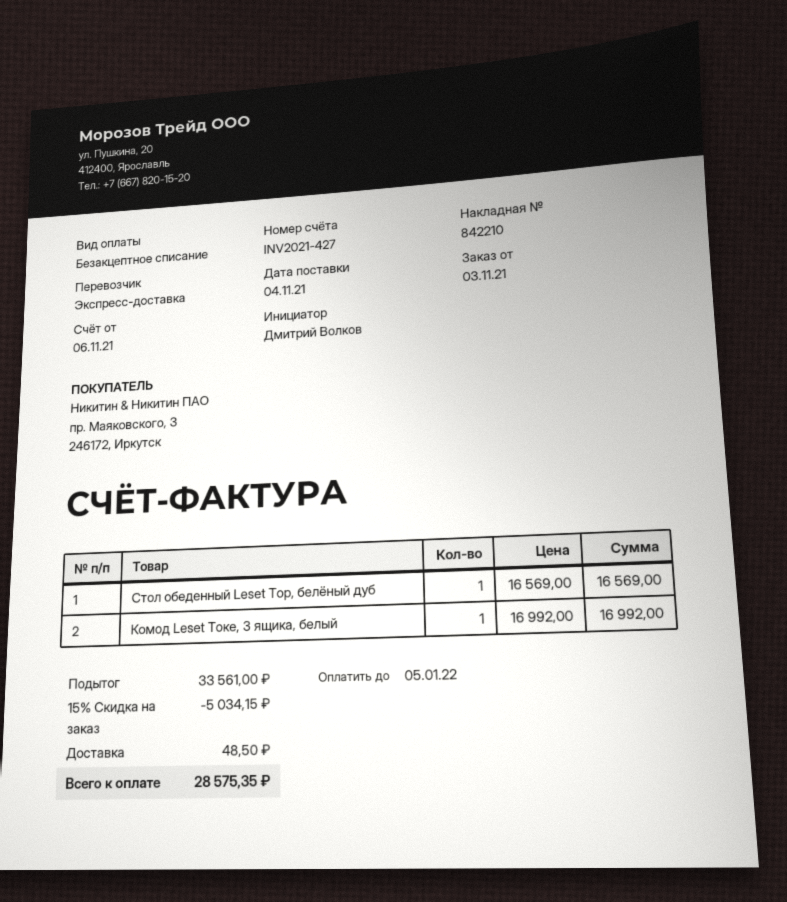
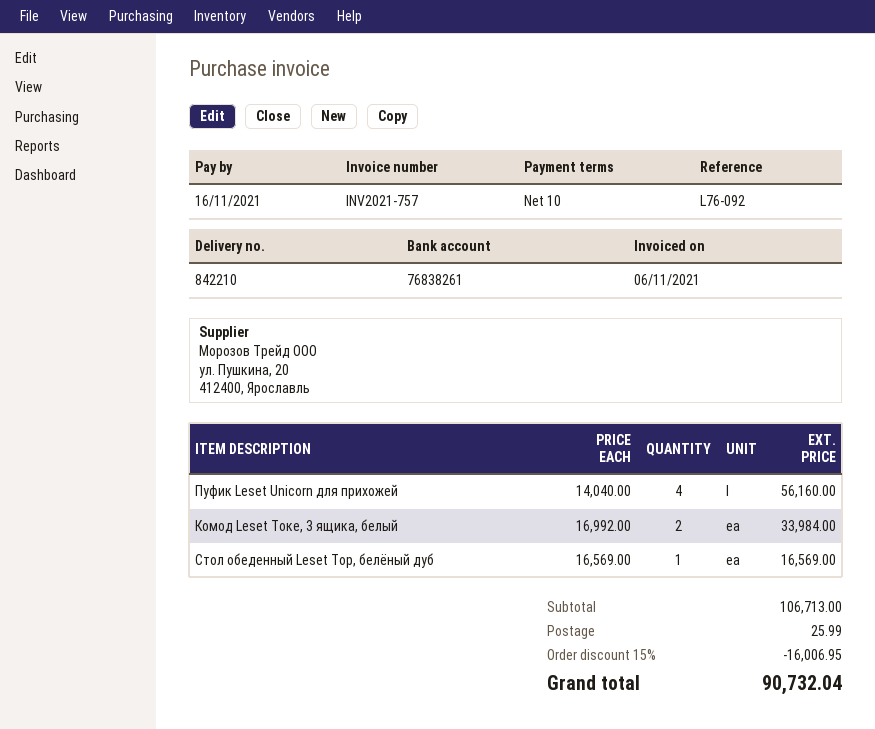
invoice number: INV2021-427 -> INV2021-757
due date: 2022-01-05 -> 2021-11-16
Комод Leset Токе, 3 ящика, белый: 1 x 16992.00 = 16992.00 -> 2 x 16992.00 = 33984.00
Пуфик Leset Unicorn для прихожей: none -> 4 x 14040.00 = 56160.00
subtotal: 33561.00 -> 106713.00
discount: 15% = 5034.15 -> 15% = 16006.95
shipping: 48.50 -> 25.99
total: 28575.35 -> 90732.04

